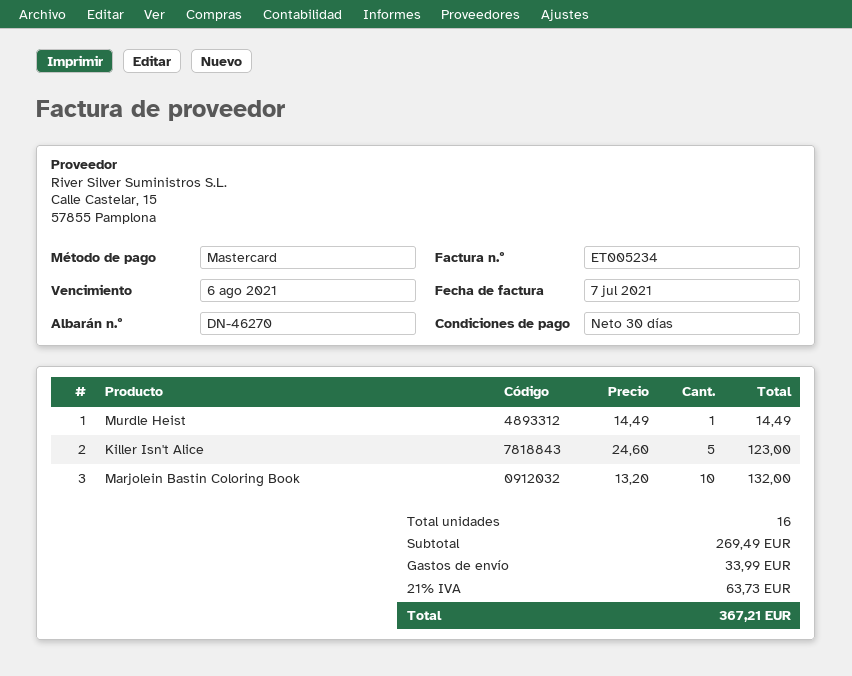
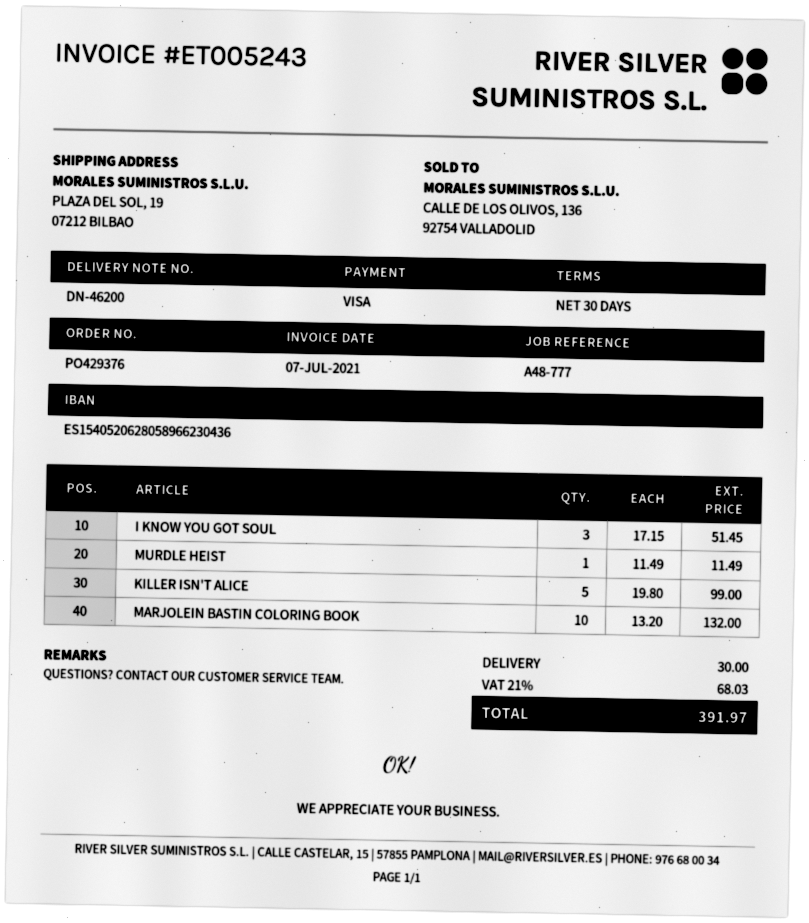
delivery note number: DN-46270 -> DN-46200
invoice number: ET005234 -> ET005243
payment method: Mastercard -> Visa
Murdle Heist: 1 x 14.49 = 14.49 -> 1 x 11.49 = 11.49
Killer Isn't Alice: 5 x 24.60 = 123.00 -> 5 x 19.80 = 99.00
I KNOW YOU GOT SOUL: none -> 3 x 17.15 = 51.45
shipping: 33.99 -> 30.00
tax: 21% = 63.73 -> 21% = 68.03
total: 367.21 -> 391.97

